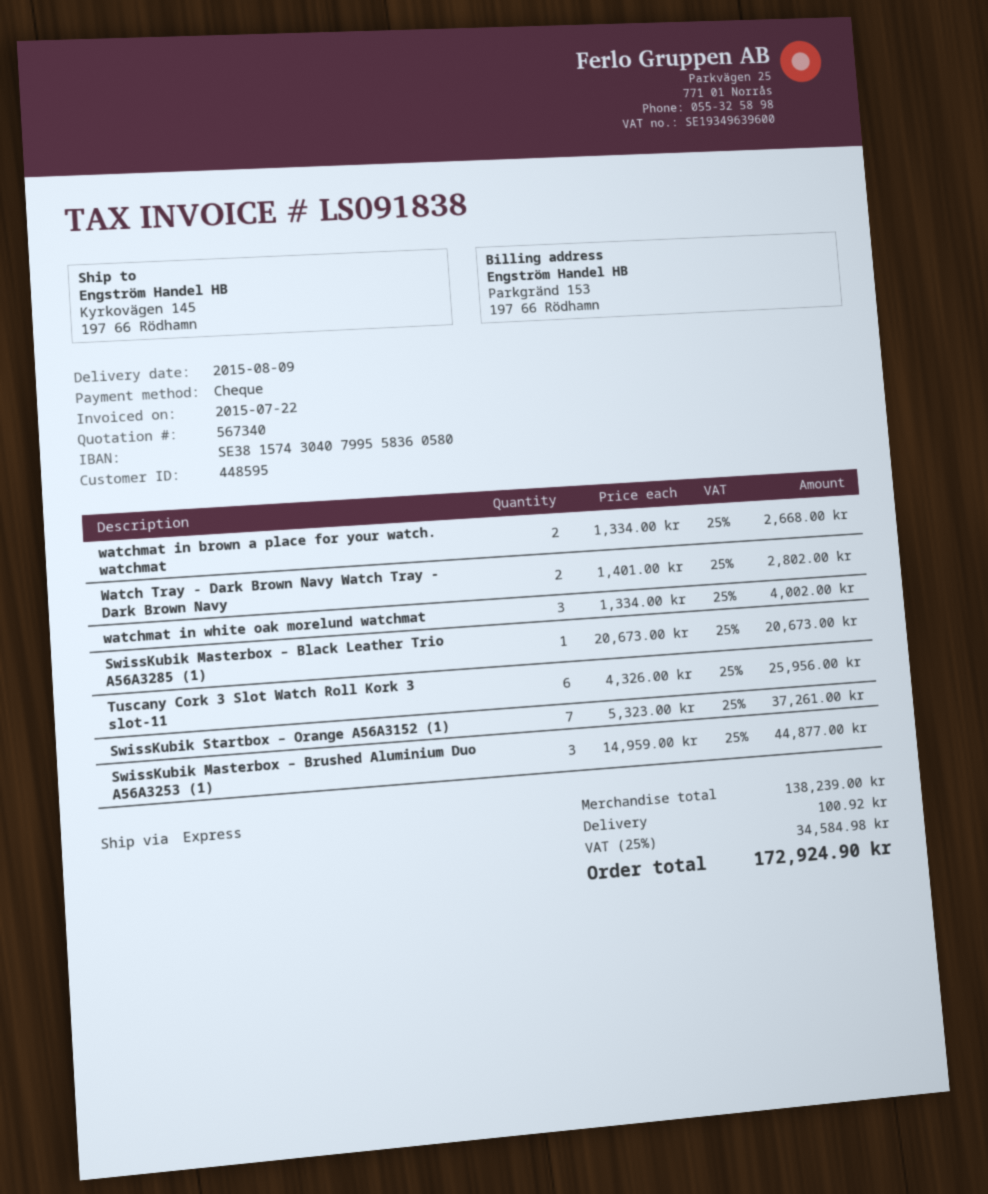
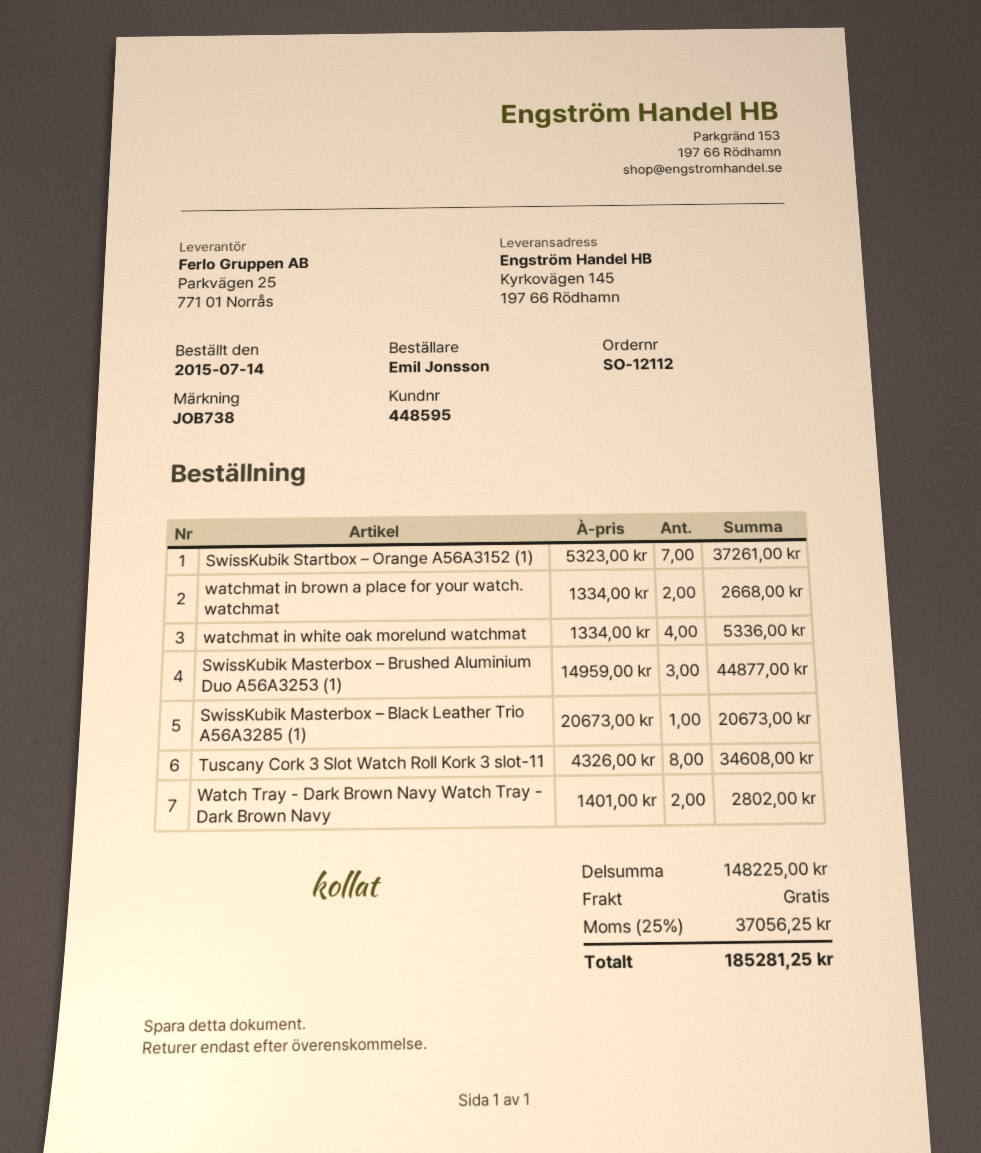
watchmat in white oak morelund watchmat: 3 x 1334.00 = 4002.00 -> 4 x 1334.00 = 5336.00
Tuscany Cork 3 Slot Watch Roll Kork 3 slot-11: 6 x 4326.00 = 25956.00 -> 8 x 4326.00 = 34608.00
subtotal: 138239.00 -> 148225.00
shipping: 100.92 -> 0.00
tax: 25% = 34584.98 -> 25% = 37056.25
total: 172924.90 -> 185281.25

